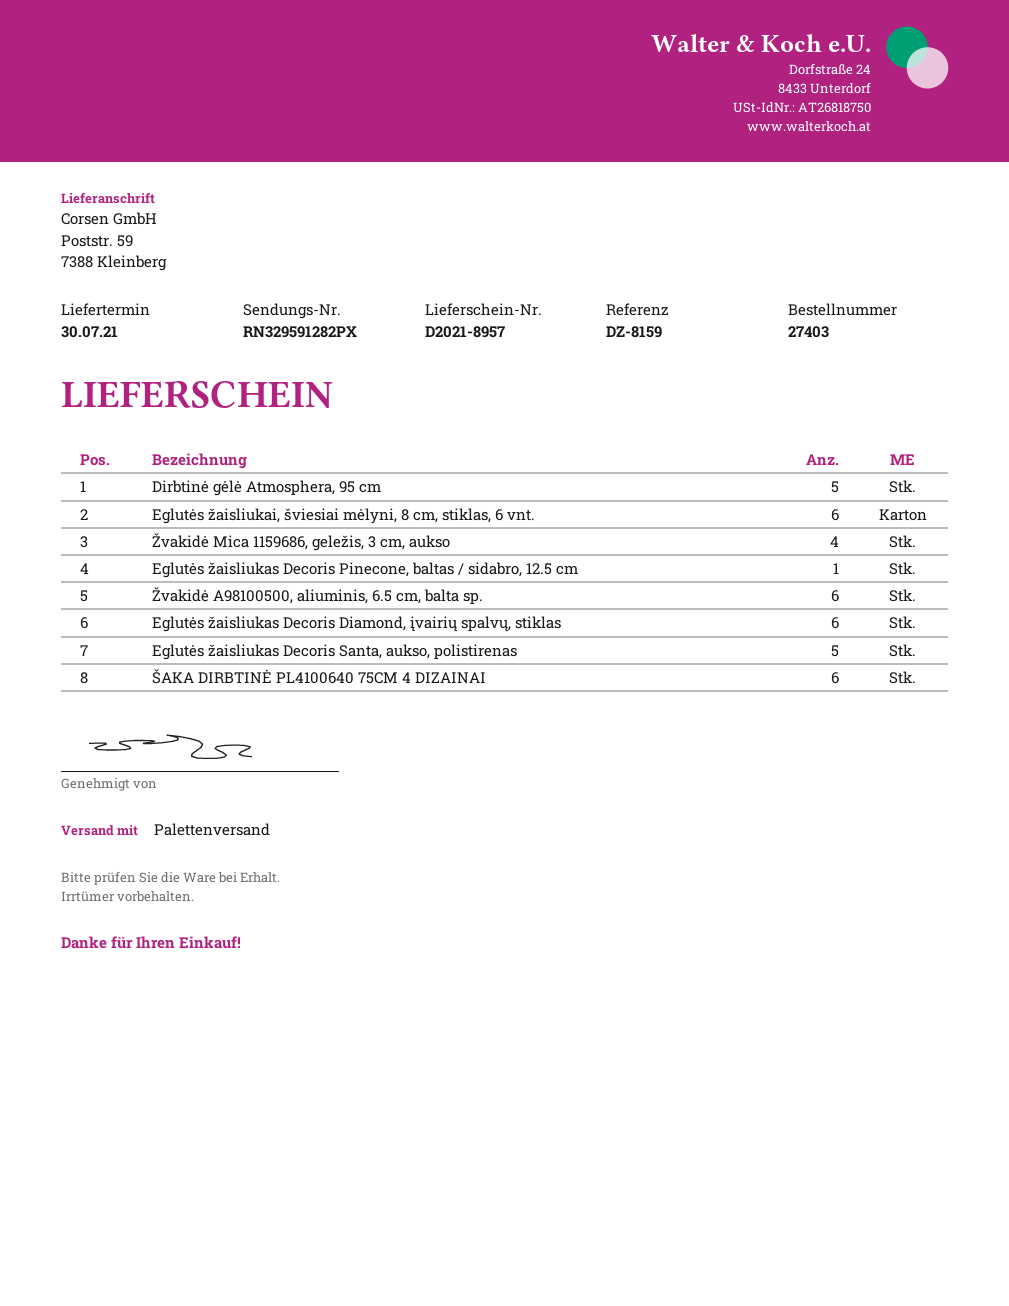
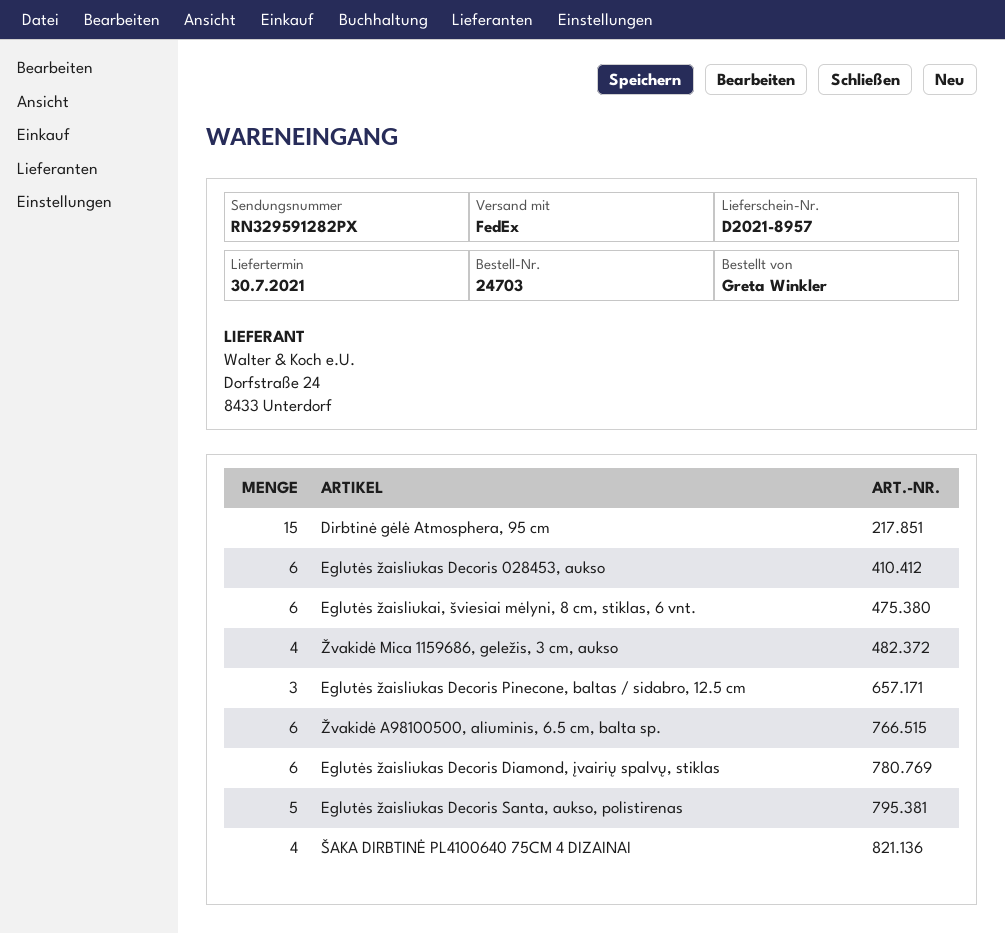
order number: 27403 -> 24703
shipping method: pallet freight -> FedEx
Dirbtinė gėlė Atmosphera, 95 cm: 5 -> 15
Eglutės žaisliukas Decoris Pinecone, baltas / sidabro, 12.5 cm: 1 -> 3
ŠAKA DIRBTINĖ PL4100640 75CM 4 DIZAINAI: 6 -> 4
Eglutės žaisliukas Decoris 028453, aukso: none -> 6

